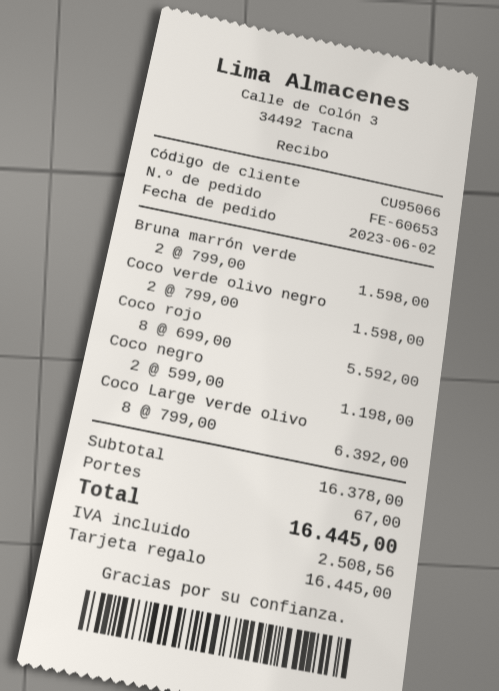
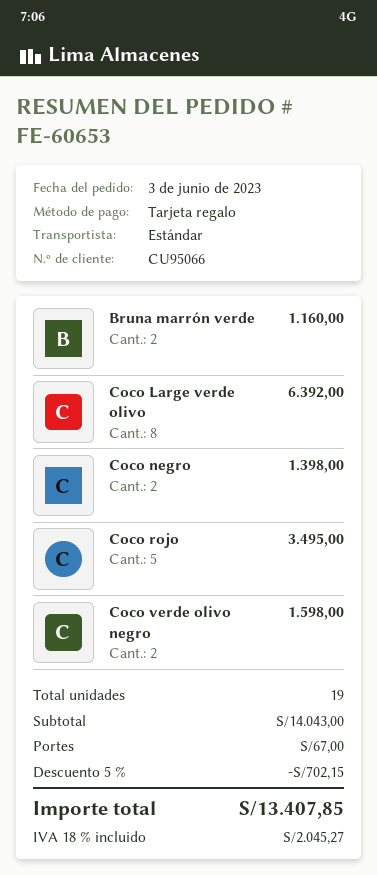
order date: 2023-06-02 -> 2023-06-03
Bruna marrón verde: 2 for 1598.00 -> 2 for 1160.00
Coco rojo: 8 for 5592.00 -> 5 for 3495.00
Coco negro: 2 for 1198.00 -> 2 for 1398.00
subtotal: 16378.00 -> 14043.00
discount: none -> 5% = 702.15
tax: 2508.56 -> 2045.27
total: 16445.00 -> 13407.85

